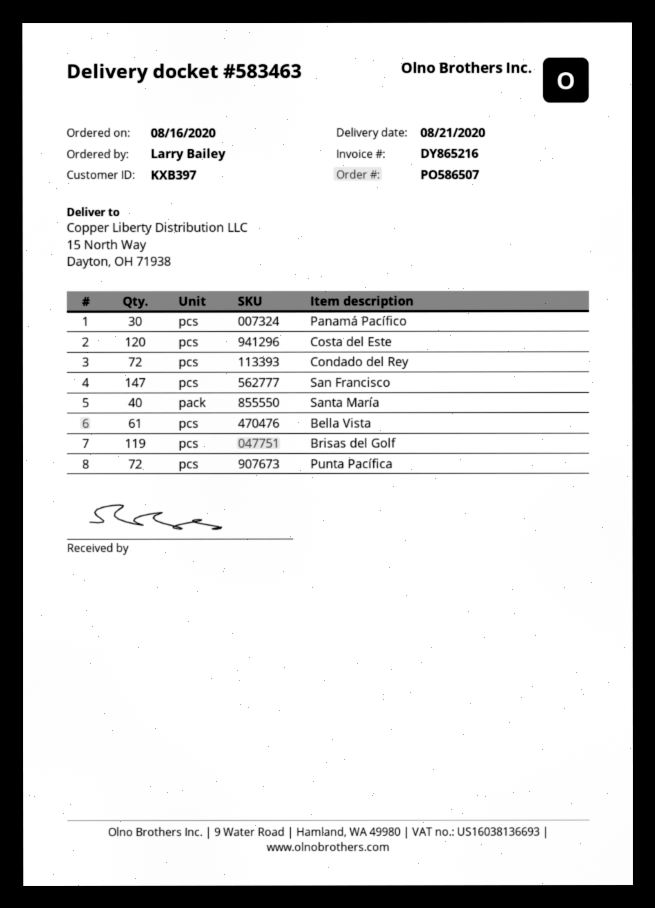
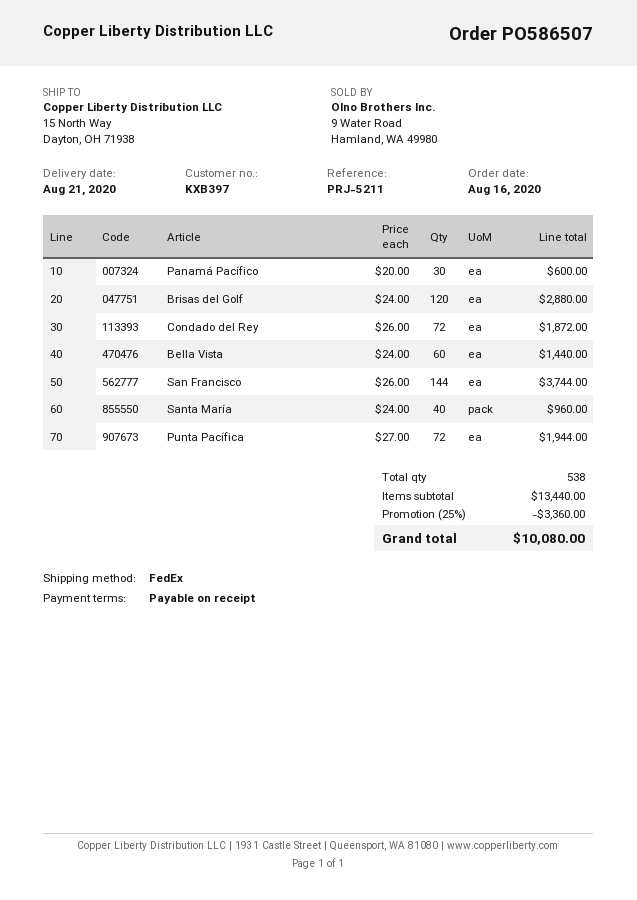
Costa del Este: 120 -> none
San Francisco: 147 -> 144
Bella Vista: 61 -> 60
Brisas del Golf: 119 -> 120

